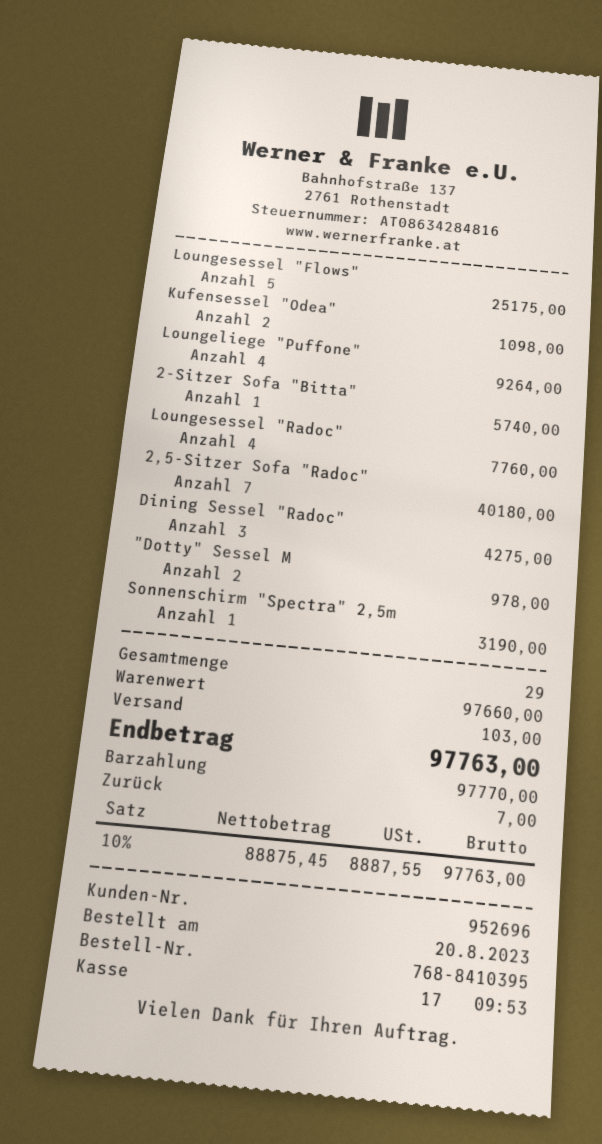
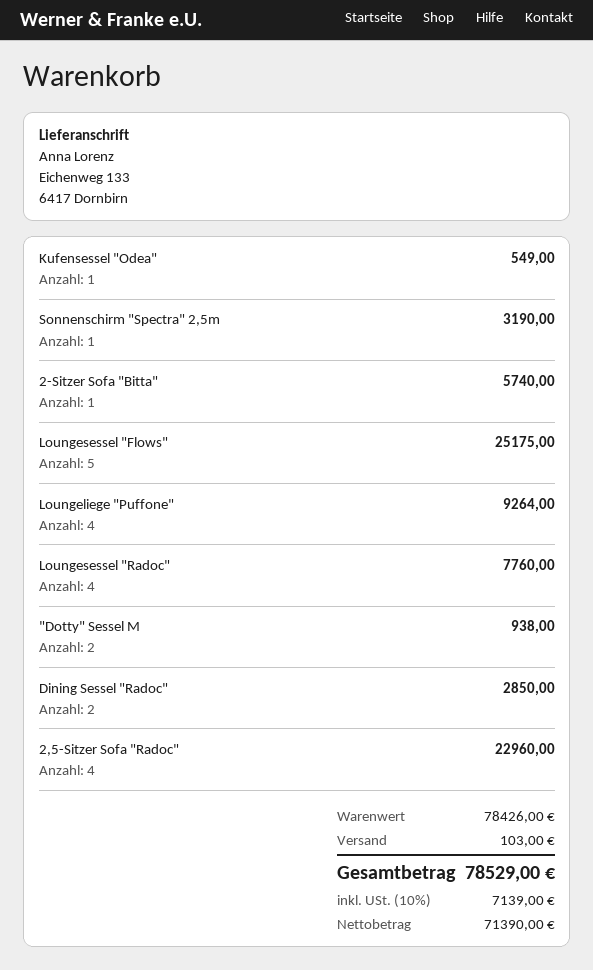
Kufensessel "Odea": 2 for 1098.00 -> 1 for 549.00
2,5-Sitzer Sofa "Radoc": 7 for 40180.00 -> 4 for 22960.00
Dining Sessel "Radoc": 3 for 4275.00 -> 2 for 2850.00
"Dotty" Sessel M: 2 for 978.00 -> 2 for 938.00
subtotal: 97660.00 -> 78426.00
net: 88875.45 -> 71390.00
tax: 10% = 8887.55 -> 10% = 7139.00
total: 97763.00 -> 78529.00

